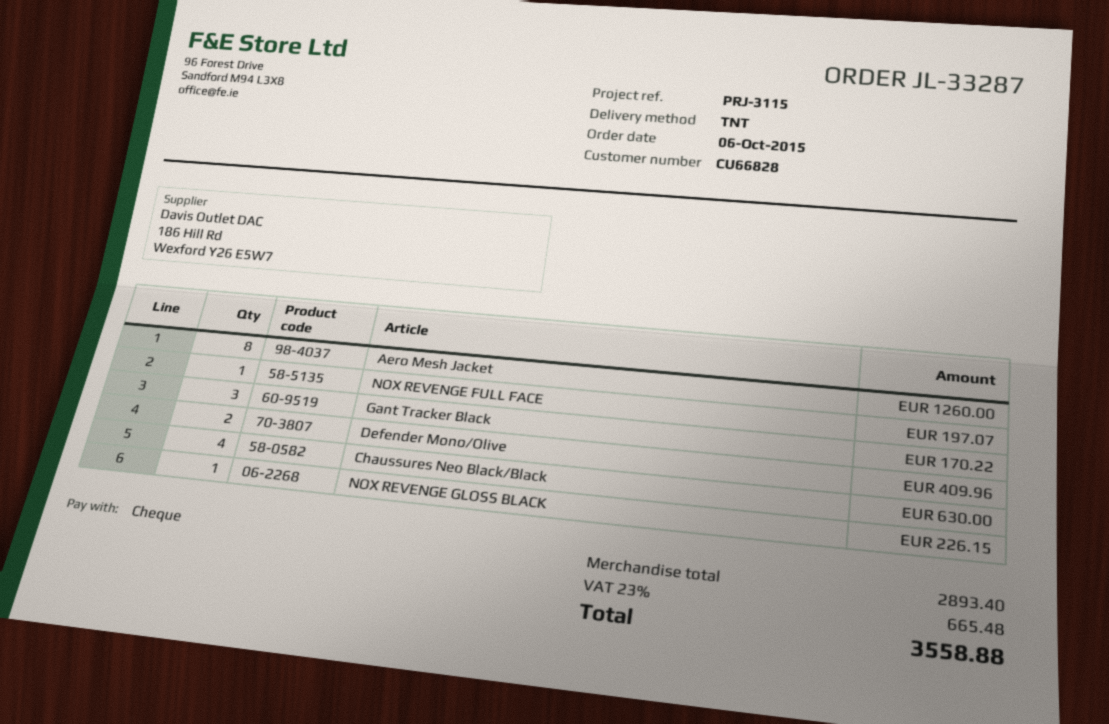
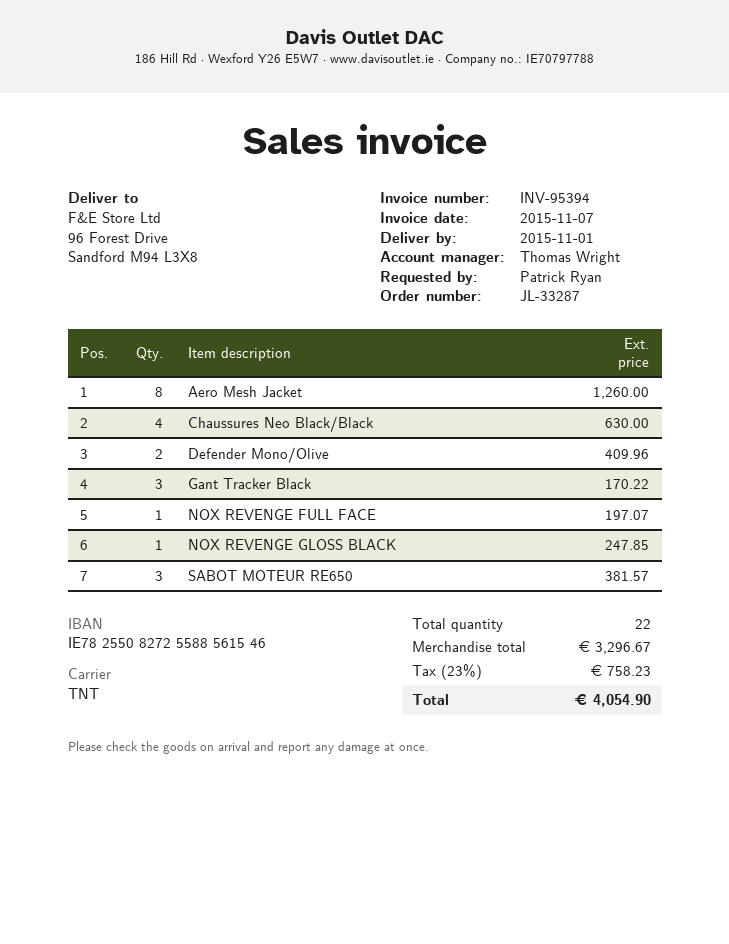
NOX REVENGE GLOSS BLACK: 1 for 226.15 -> 1 for 247.85
SABOT MOTEUR RE650: none -> 3 for 381.57
subtotal: 2893.40 -> 3296.67
tax: 23% = 665.48 -> 23% = 758.23
total: 3558.88 -> 4054.90

